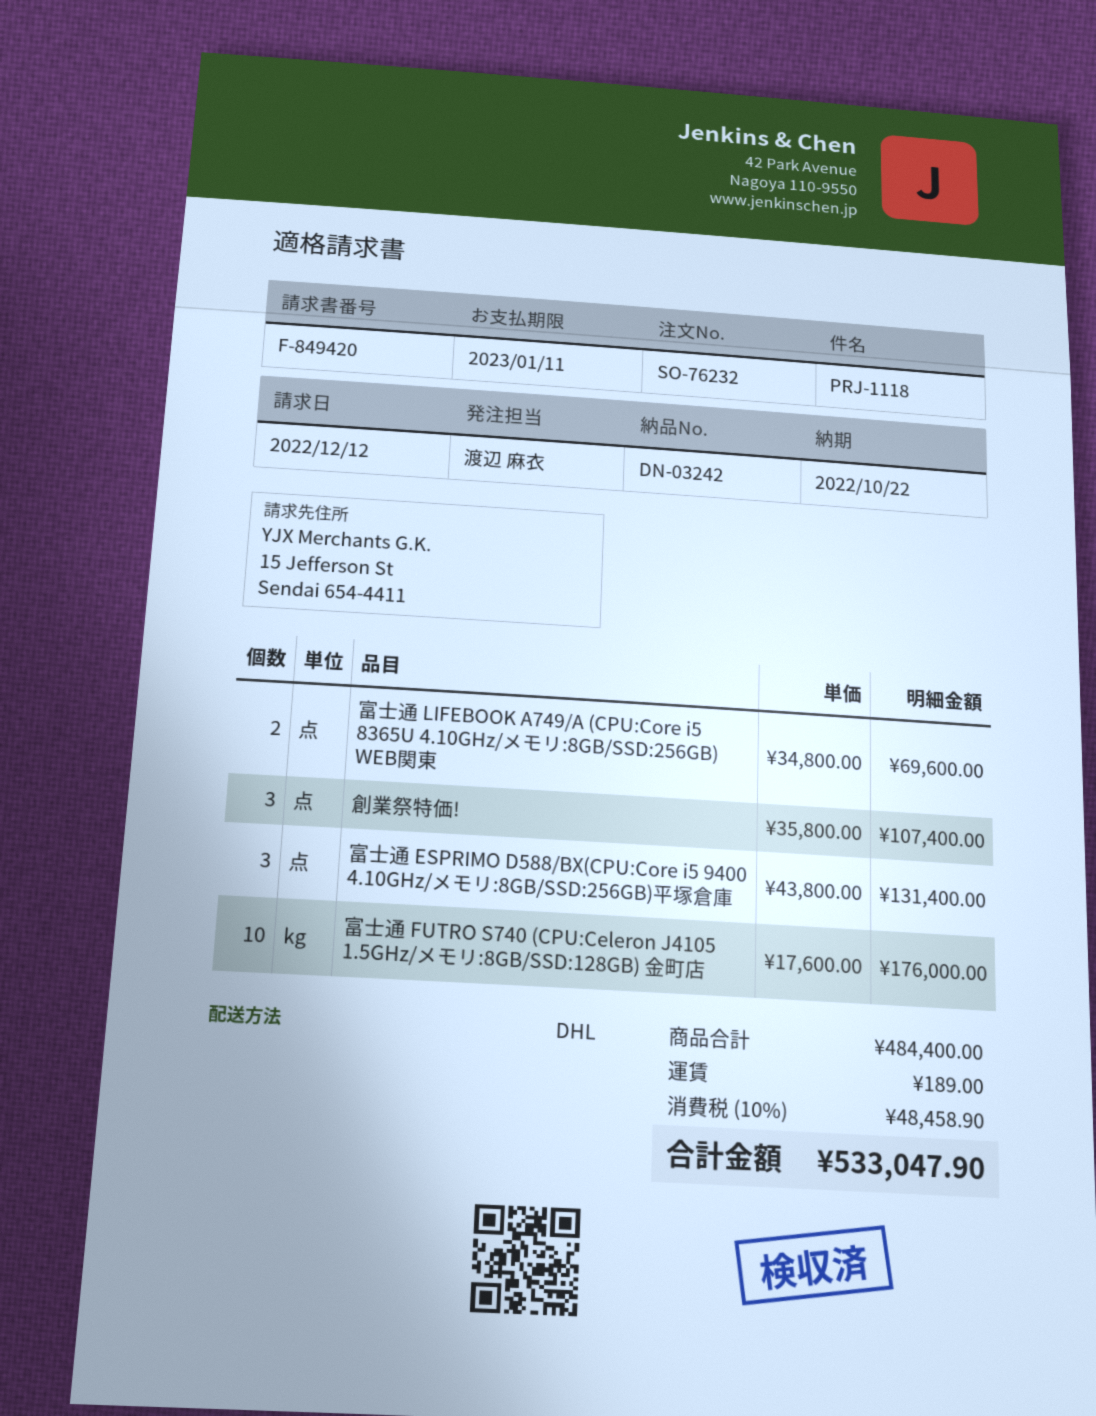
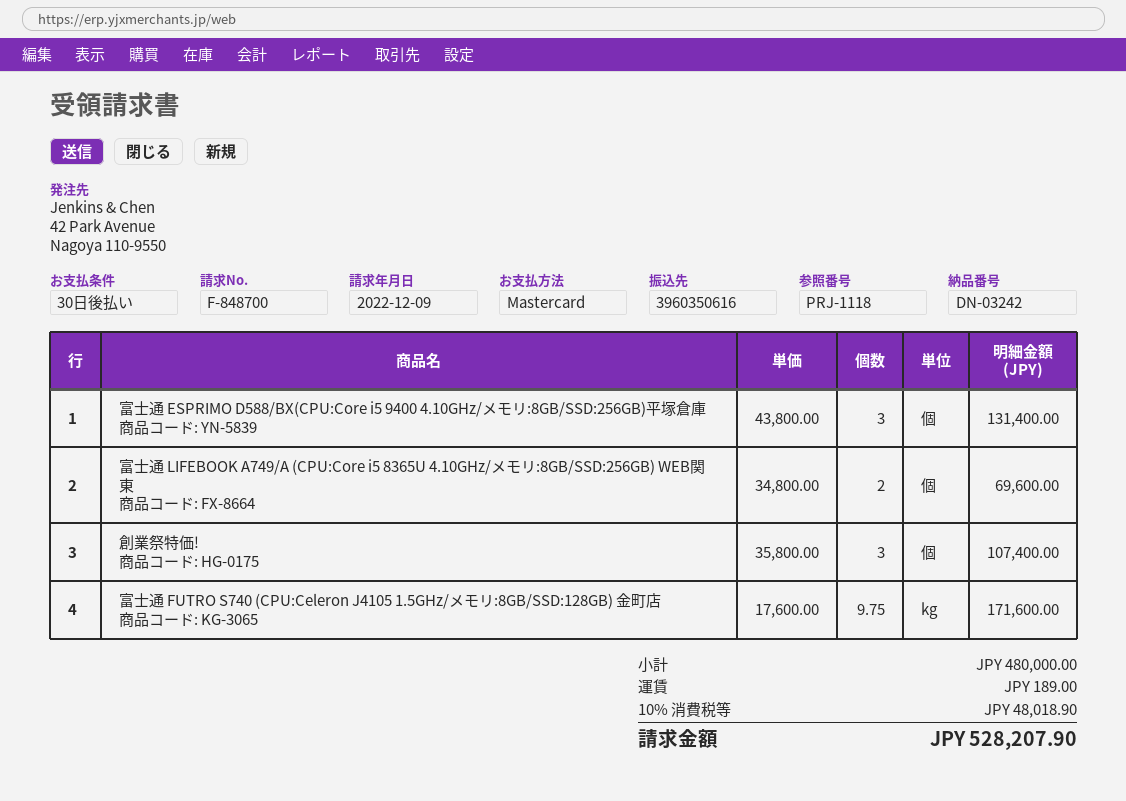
invoice number: F-849420 -> F-848700
invoice date: 2022-12-12 -> 2022-12-09
富士通 FUTRO S740 (CPU:Celeron J4105 1.5GHz/メモリ:8GB/SSD:128GB) 金町店: 10 x 17600.00 = 176000.00 -> 9.75 x 17600.00 = 171600.00
subtotal: 484400.00 -> 480000.00
tax: 10% = 48458.90 -> 10% = 48018.90
total: 533047.90 -> 528207.90

